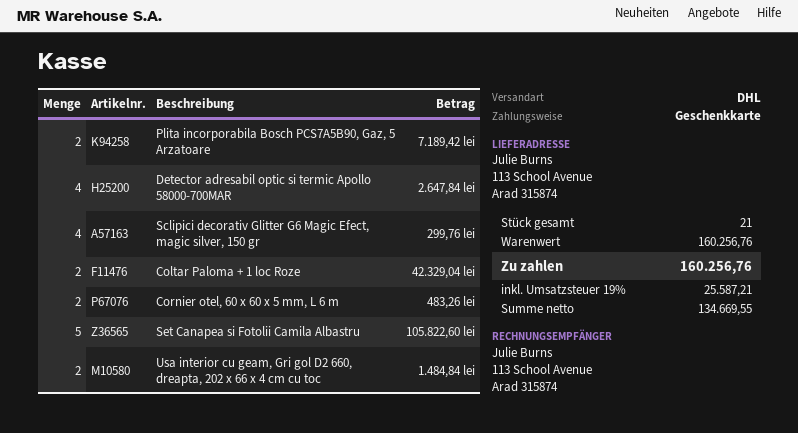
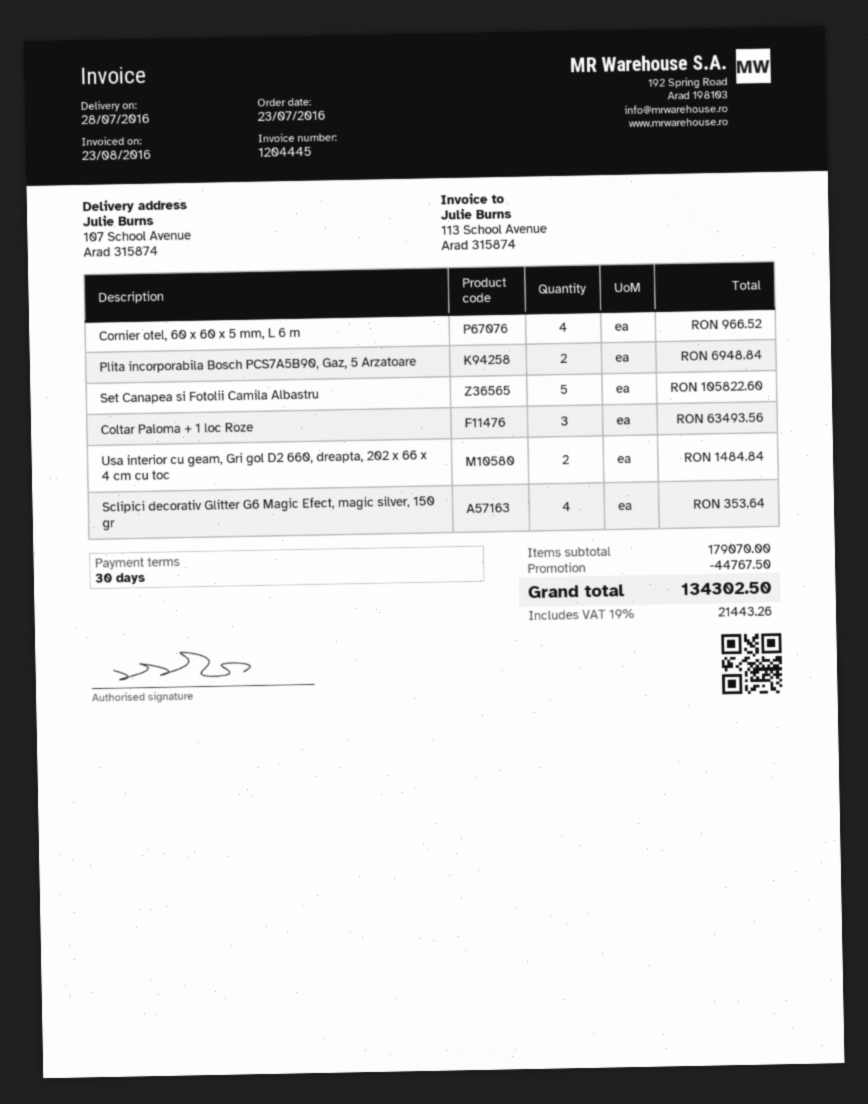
ship to: 113 School Avenue, Arad 315874 -> 107 School Avenue, Arad 315874
Plita incorporabila Bosch PCS7A5B90, Gaz, 5 Arzatoare: 2 for 7189.42 -> 2 for 6948.84
Detector adresabil optic si termic Apollo 58000-700MAR: 4 for 2647.84 -> none
Sclipici decorativ Glitter G6 Magic Efect, magic silver, 150 gr: 4 for 299.76 -> 4 for 353.64
Coltar Paloma + 1 loc Roze: 2 for 42329.04 -> 3 for 63493.56
Cornier otel, 60 x 60 x 5 mm, L 6 m: 2 for 483.26 -> 4 for 966.52
subtotal: 160256.76 -> 179070.00
discount: none -> 44767.50
tax: 19% = 25587.21 -> 19% = 21443.26
total: 160256.76 -> 134302.50

